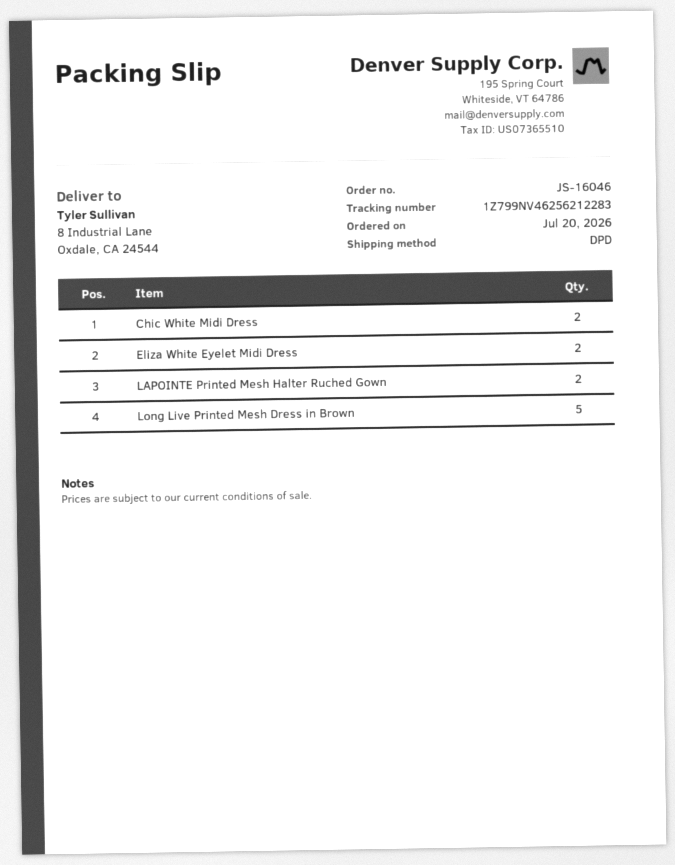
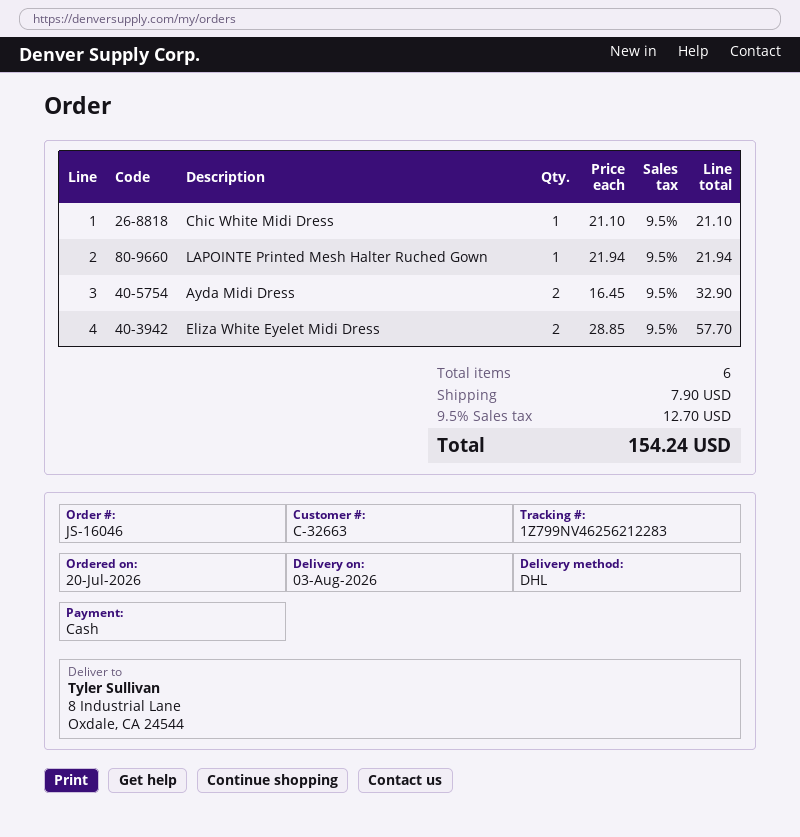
shipping method: DPD -> DHL
Chic White Midi Dress: 2 -> 1
LAPOINTE Printed Mesh Halter Ruched Gown: 2 -> 1
Long Live Printed Mesh Dress in Brown: 5 -> none
Ayda Midi Dress: none -> 2

